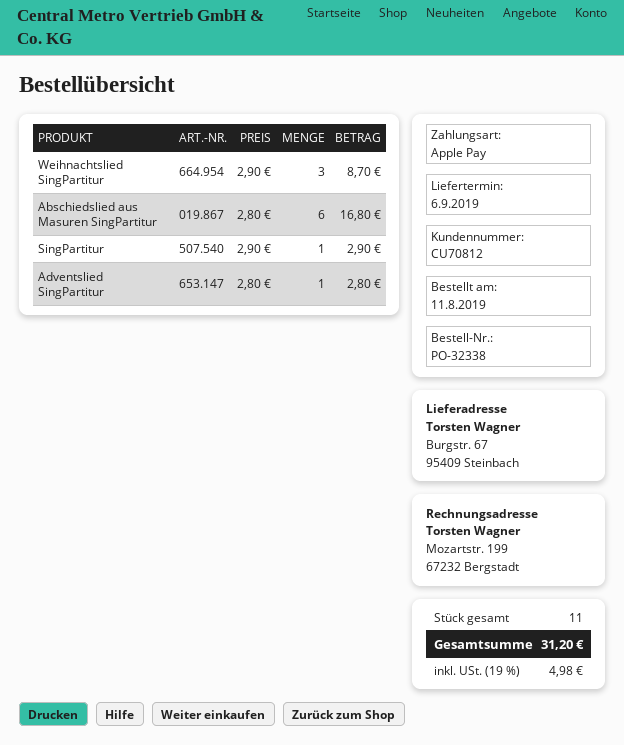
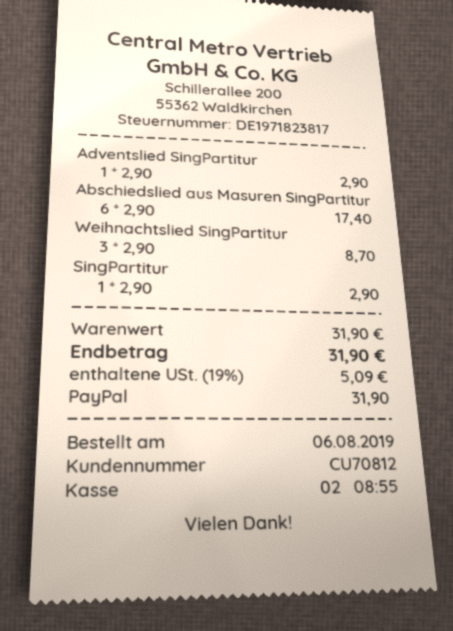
order date: 2019-08-11 -> 2019-08-06
payment method: Apple Pay -> PayPal
Abschiedslied aus Masuren SingPartitur: 6 x 2.80 = 16.80 -> 6 x 2.90 = 17.40
Adventslied SingPartitur: 1 x 2.80 = 2.80 -> 1 x 2.90 = 2.90
tax: 19% = 4.98 -> 19% = 5.09
total: 31.20 -> 31.90

